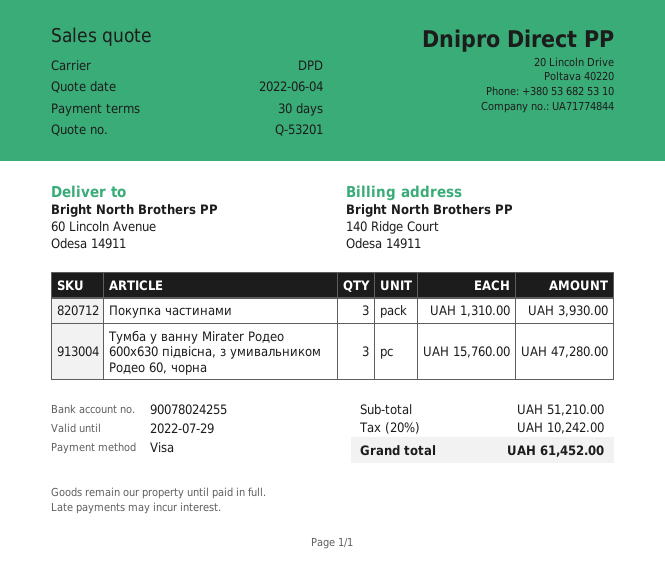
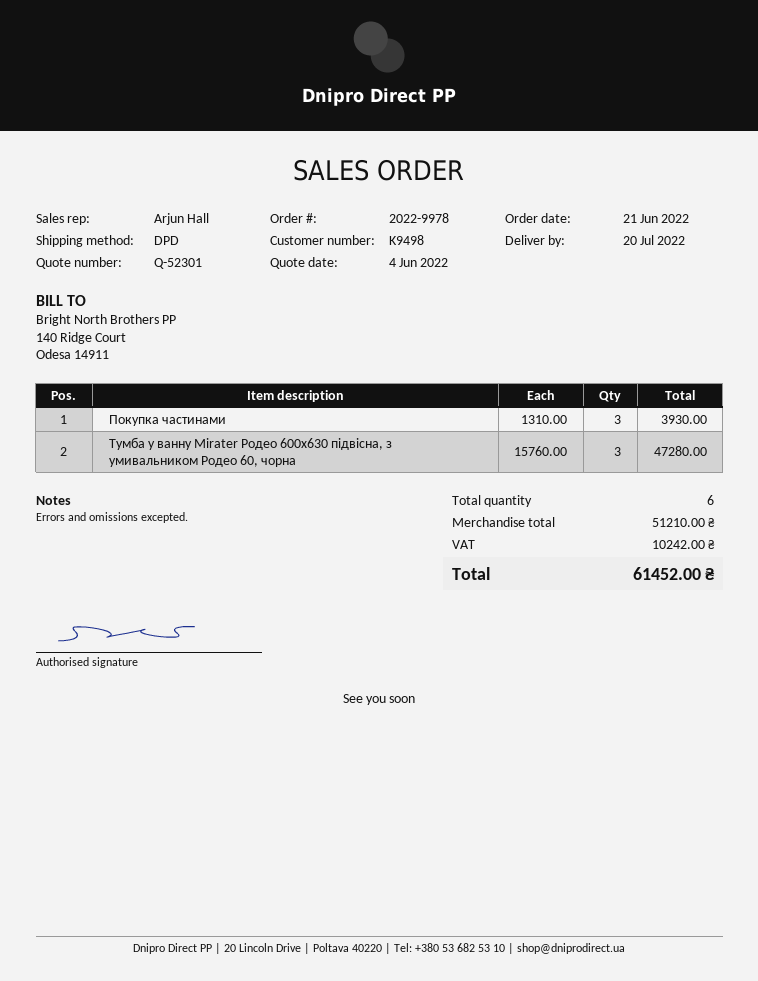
quote number: Q-53201 -> Q-52301

